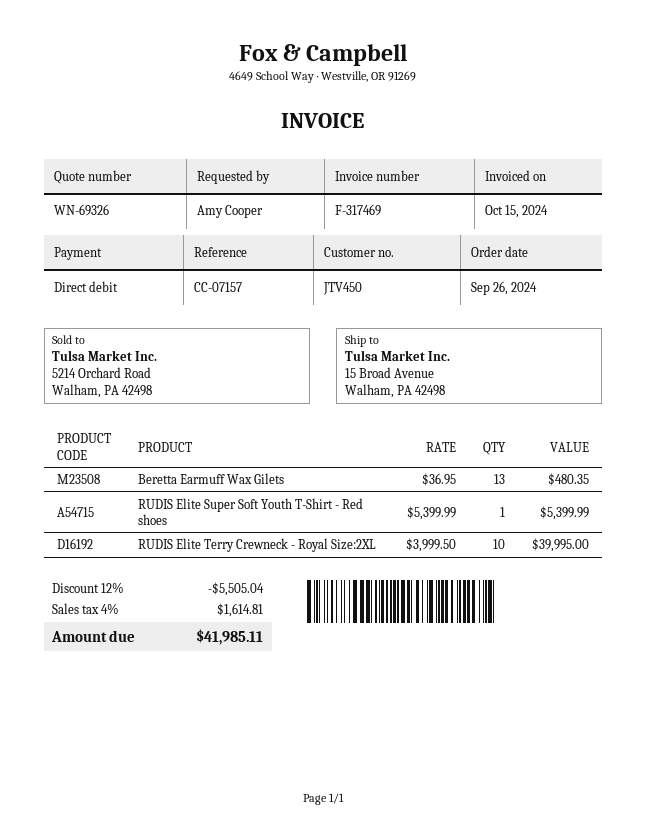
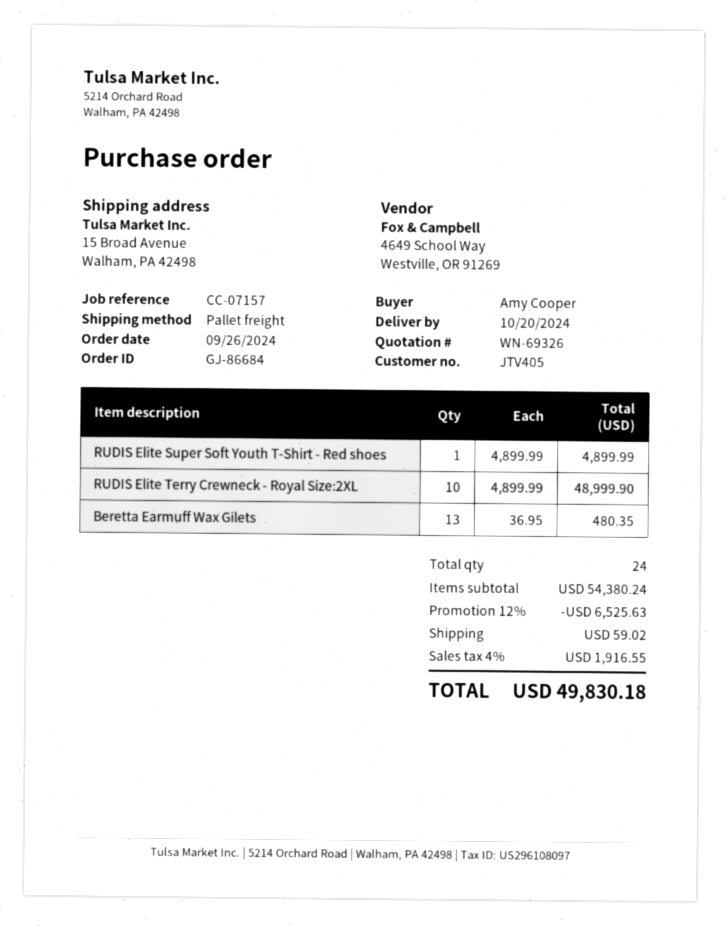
customer number: JTV450 -> JTV405
RUDIS Elite Super Soft Youth T-Shirt - Red shoes: 1 x 5399.99 = 5399.99 -> 1 x 4899.99 = 4899.99
RUDIS Elite Terry Crewneck - Royal Size:2XL: 10 x 3999.50 = 39995.00 -> 10 x 4899.99 = 48999.90
discount: 12% = 5505.04 -> 12% = 6525.63
shipping: none -> 59.02
tax: 4% = 1614.81 -> 4% = 1916.55
total: 41985.11 -> 49830.18

